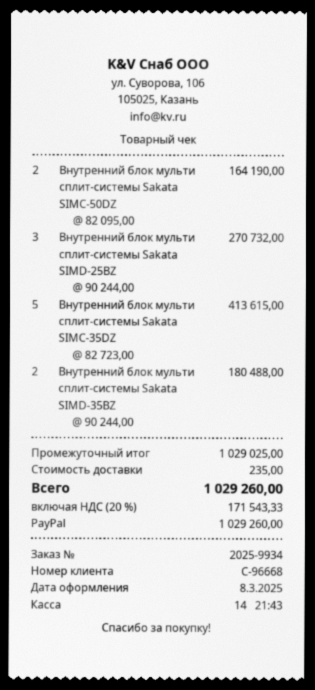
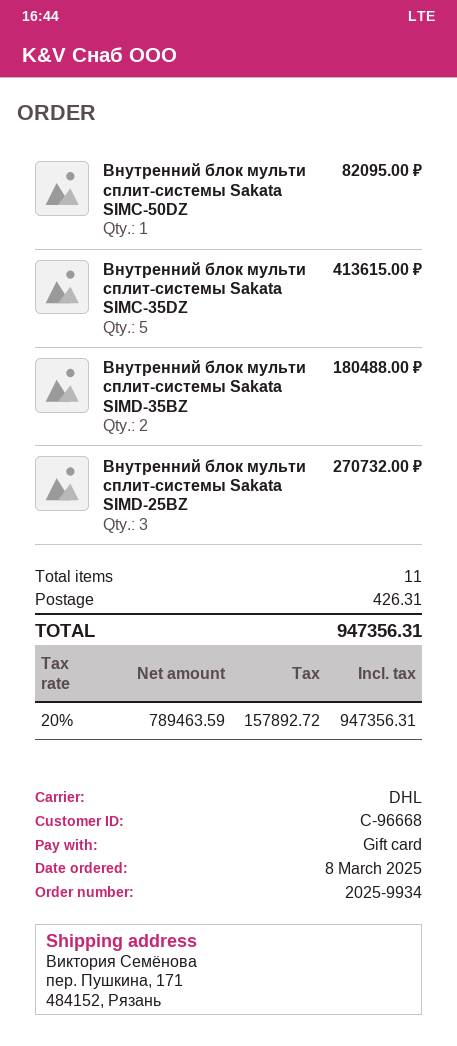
payment method: PayPal -> gift card
Внутренний блок мульти сплит-системы Sakata SIMC-50DZ: 2 for 164190.00 -> 1 for 82095.00
shipping: 235.00 -> 426.31
tax: 20% = 171543.33 -> 20% = 157892.72
total: 1029260.00 -> 947356.31

